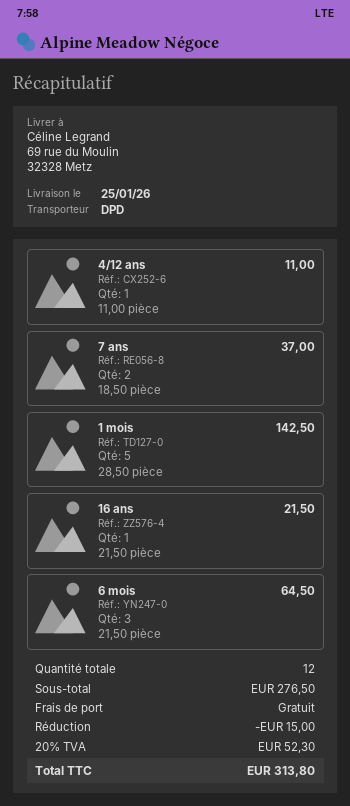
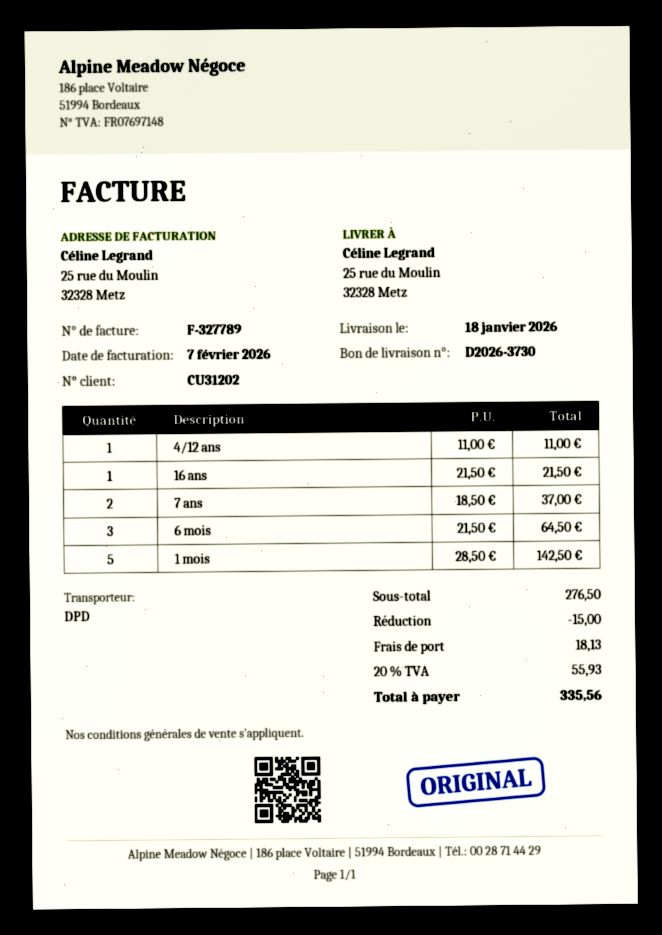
delivery date: 2026-01-25 -> 2026-01-18
ship to: 69 rue du Moulin, 32328 Metz -> 25 rue du Moulin, 32328 Metz
shipping: 0.00 -> 18.13
tax: 20% = 52.30 -> 20% = 55.93
total: 313.80 -> 335.56

